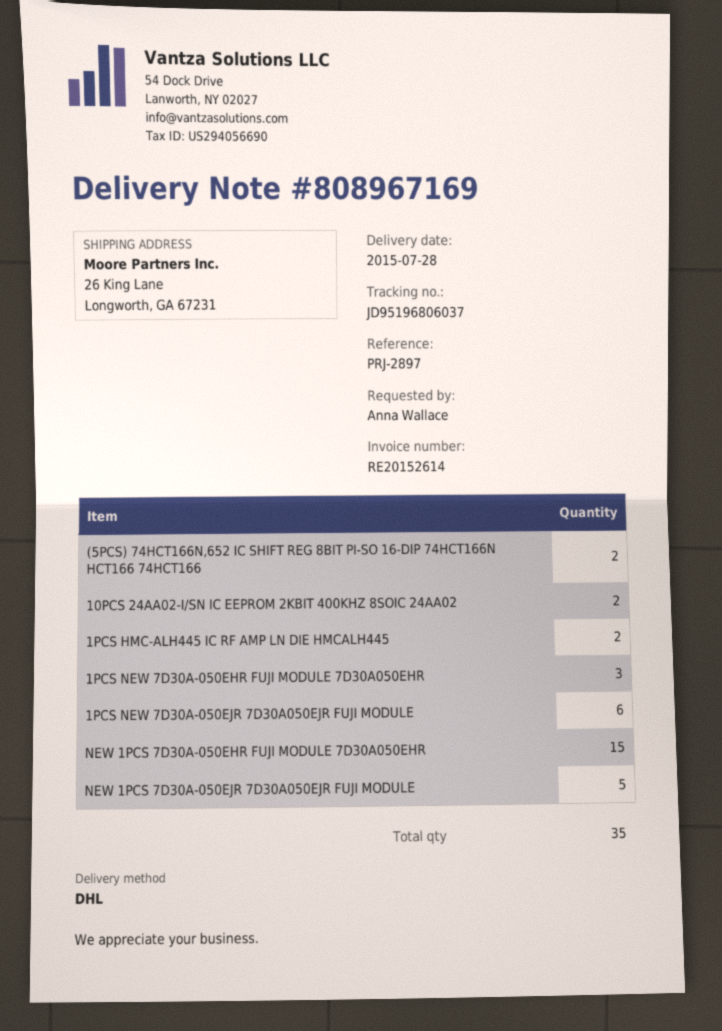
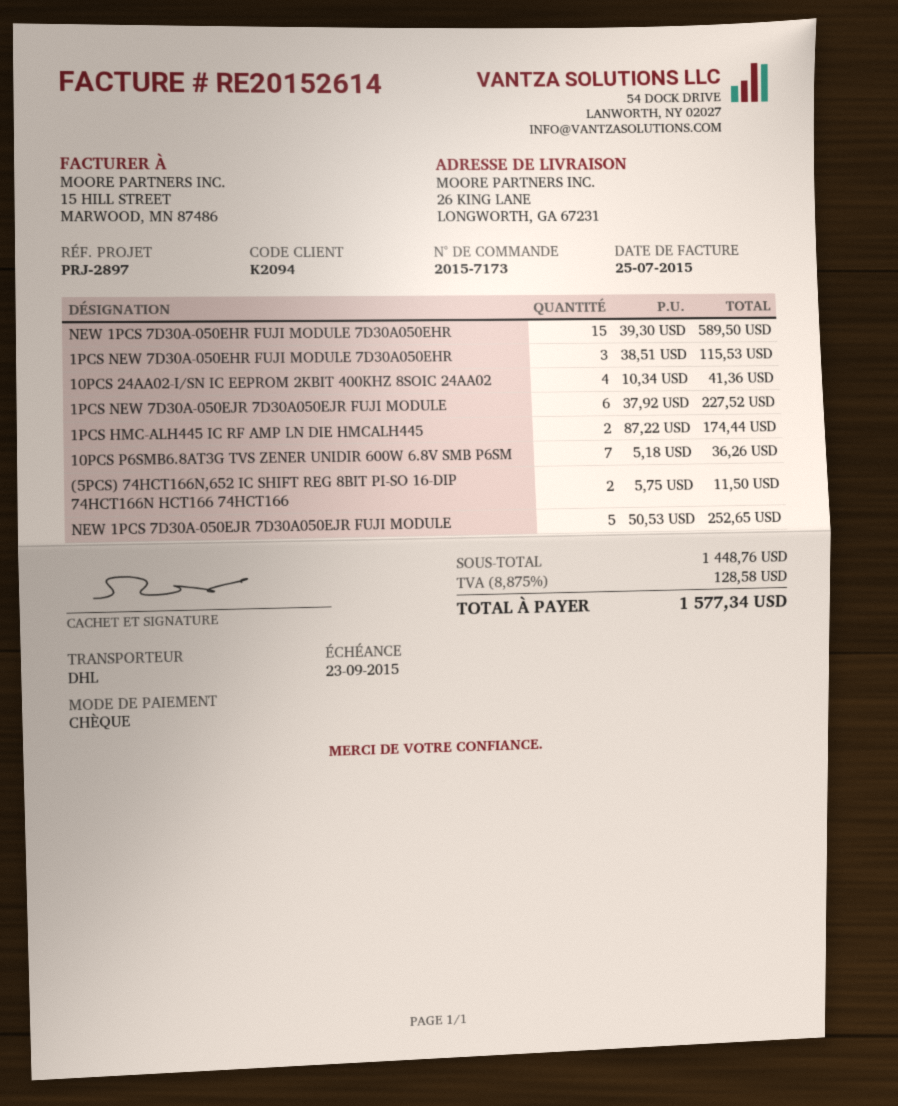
10PCS 24AA02-I/SN IC EEPROM 2KBIT 400KHZ 8SOIC 24AA02: 2 -> 4
10PCS P6SMB6.8AT3G TVS ZENER UNIDIR 600W 6.8V SMB P6SM: none -> 7

